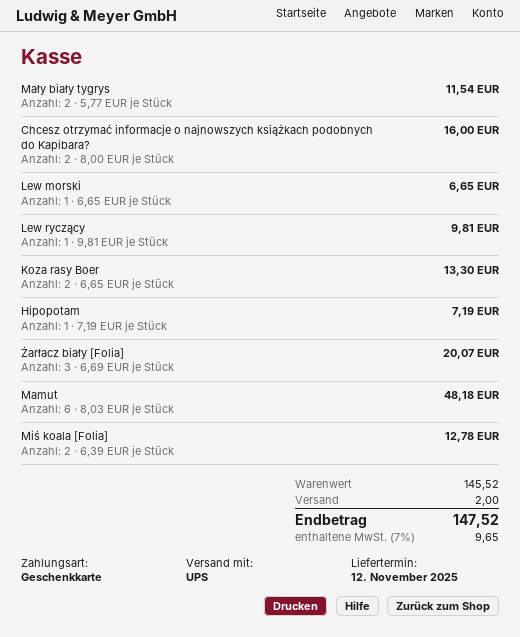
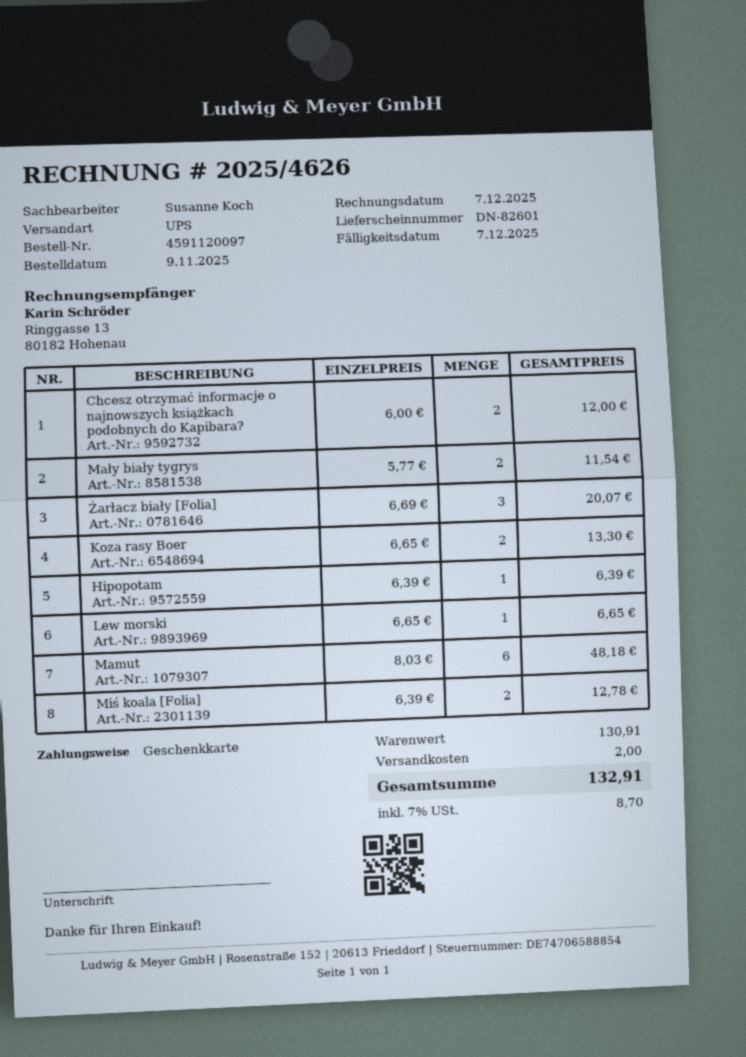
Chcesz otrzymać informacje o najnowszych książkach podobnych do Kapibara?: 2 x 8.00 = 16.00 -> 2 x 6.00 = 12.00
Lew ryczący: 1 x 9.81 = 9.81 -> none
Hipopotam: 1 x 7.19 = 7.19 -> 1 x 6.39 = 6.39
subtotal: 145.52 -> 130.91
tax: 7% = 9.65 -> 7% = 8.70
total: 147.52 -> 132.91

